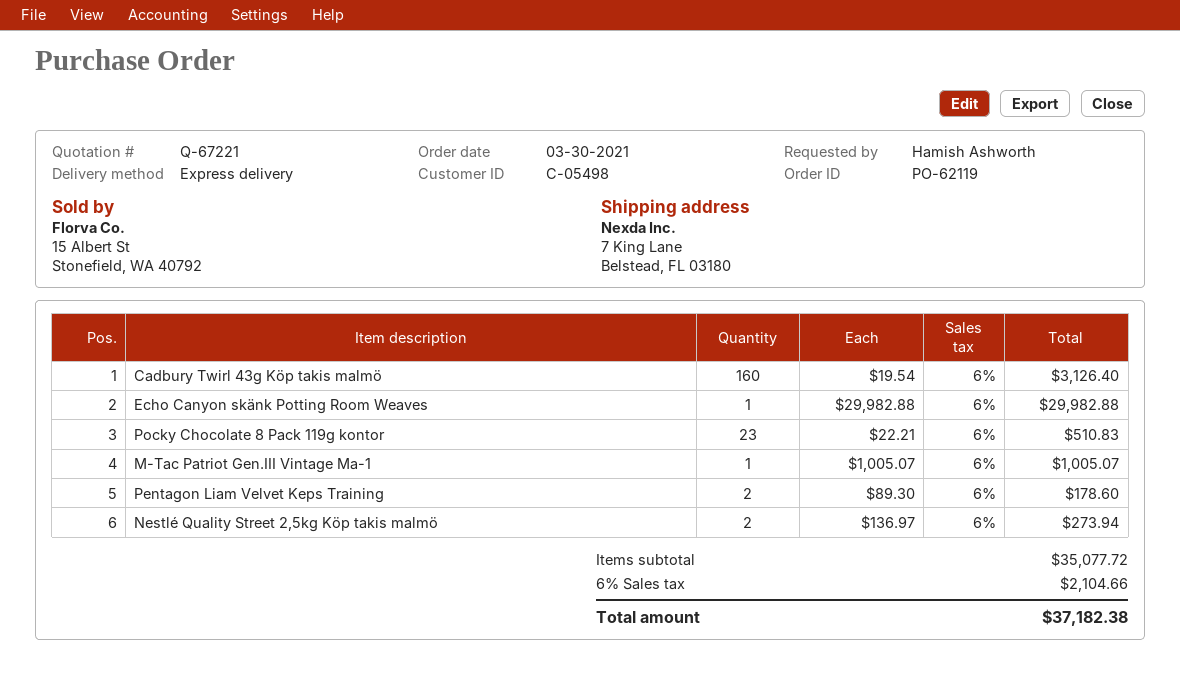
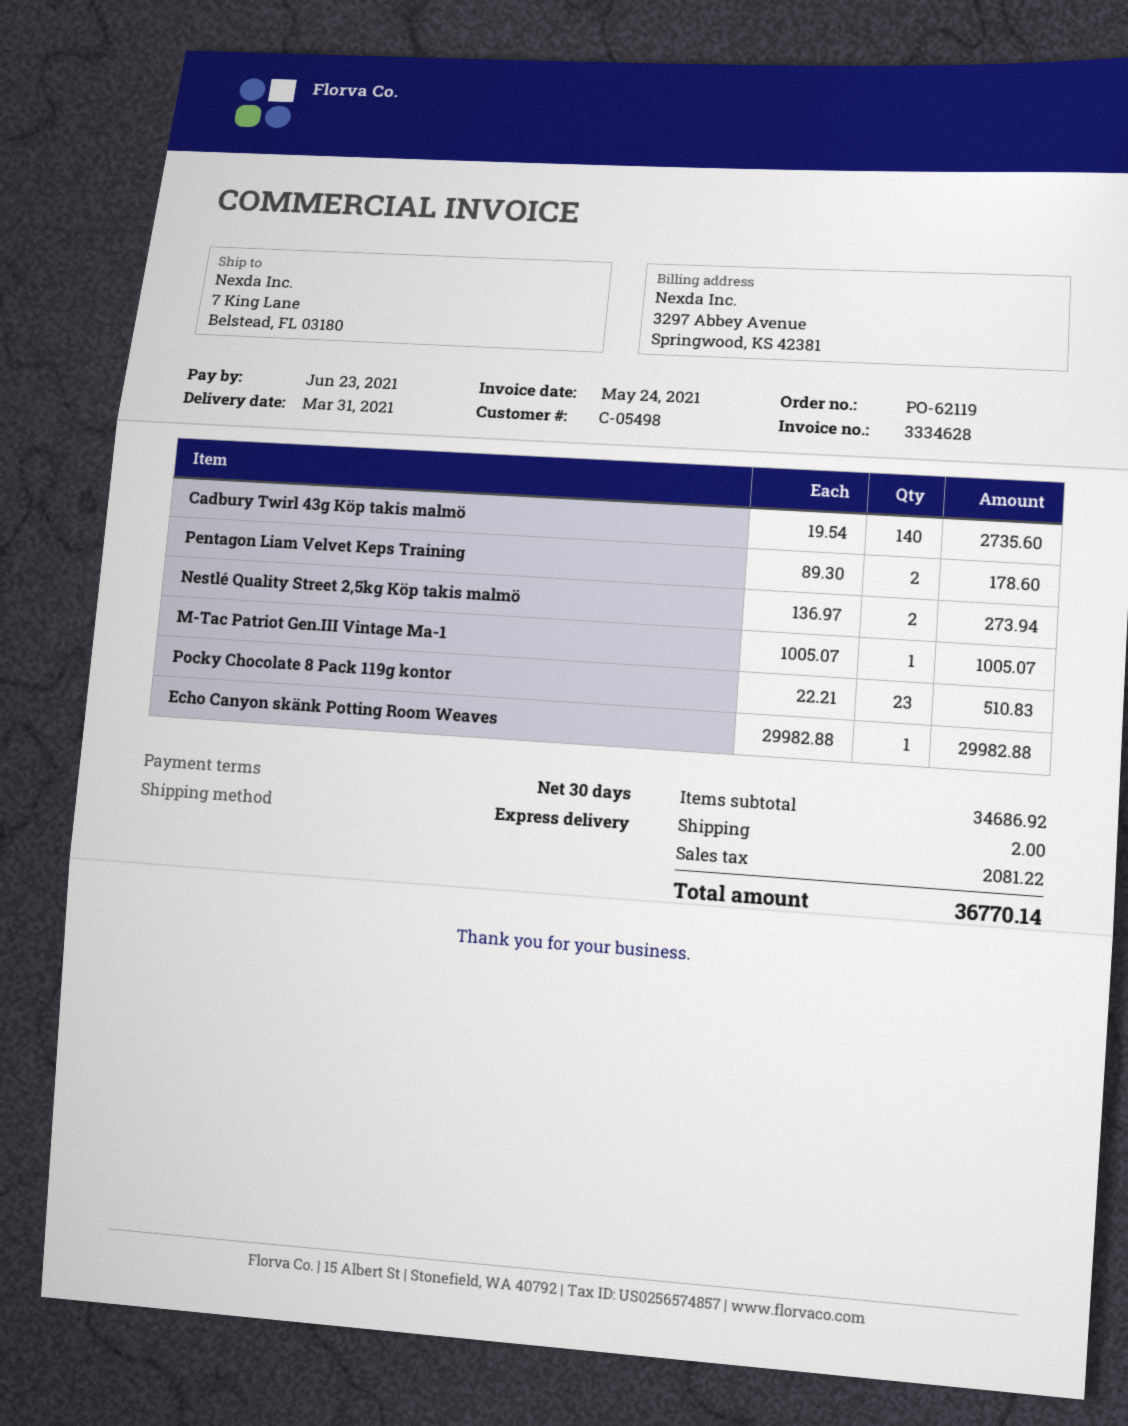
Cadbury Twirl 43g Köp takis malmö: 160 x 19.54 = 3126.40 -> 140 x 19.54 = 2735.60
subtotal: 35077.72 -> 34686.92
shipping: none -> 2.00
tax: 2104.66 -> 2081.22
total: 37182.38 -> 36770.14

